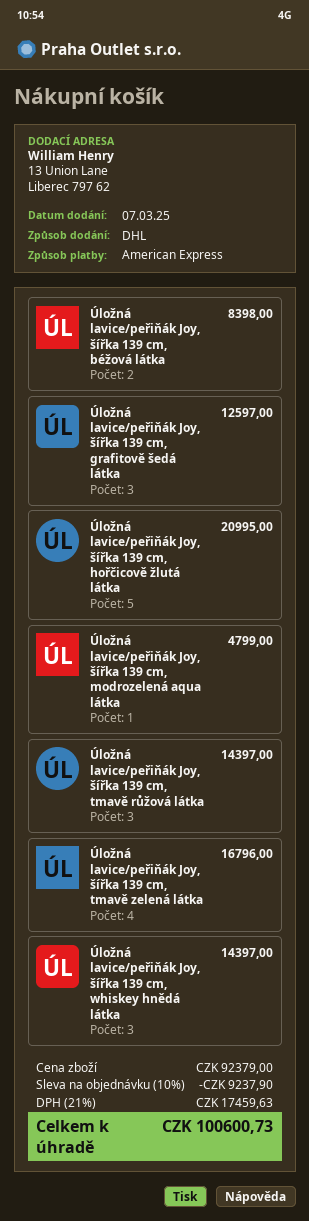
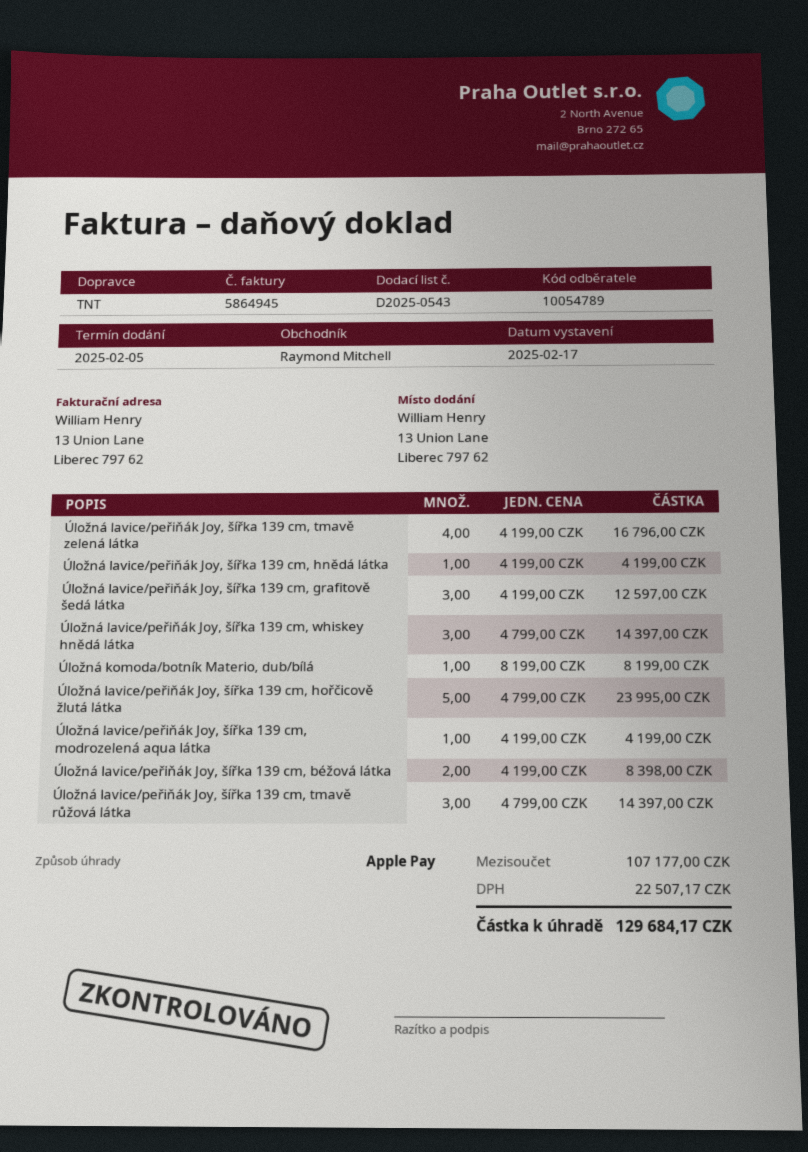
delivery date: 2025-03-07 -> 2025-02-05
payment method: American Express -> Apple Pay
shipping method: DHL -> TNT
Úložná lavice/peřiňák Joy, šířka 139 cm, hořčicově žlutá látka: 5 for 20995.00 -> 5 for 23995.00
Úložná lavice/peřiňák Joy, šířka 139 cm, modrozelená aqua látka: 1 for 4799.00 -> 1 for 4199.00
Úložná lavice/peřiňák Joy, šířka 139 cm, hnědá látka: none -> 1 for 4199.00
Úložná komoda/botník Materio, dub/bílá: none -> 1 for 8199.00
subtotal: 92379.00 -> 107177.00
discount: 10% = 9237.90 -> none
tax: 17459.63 -> 22507.17
total: 100600.73 -> 129684.17

